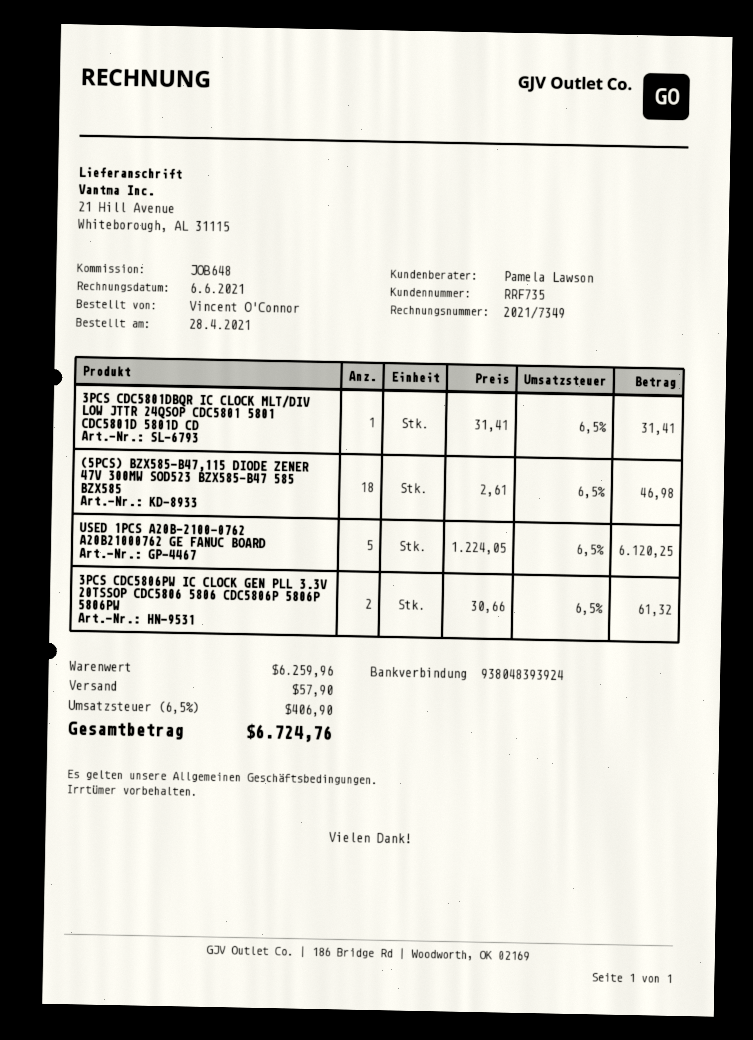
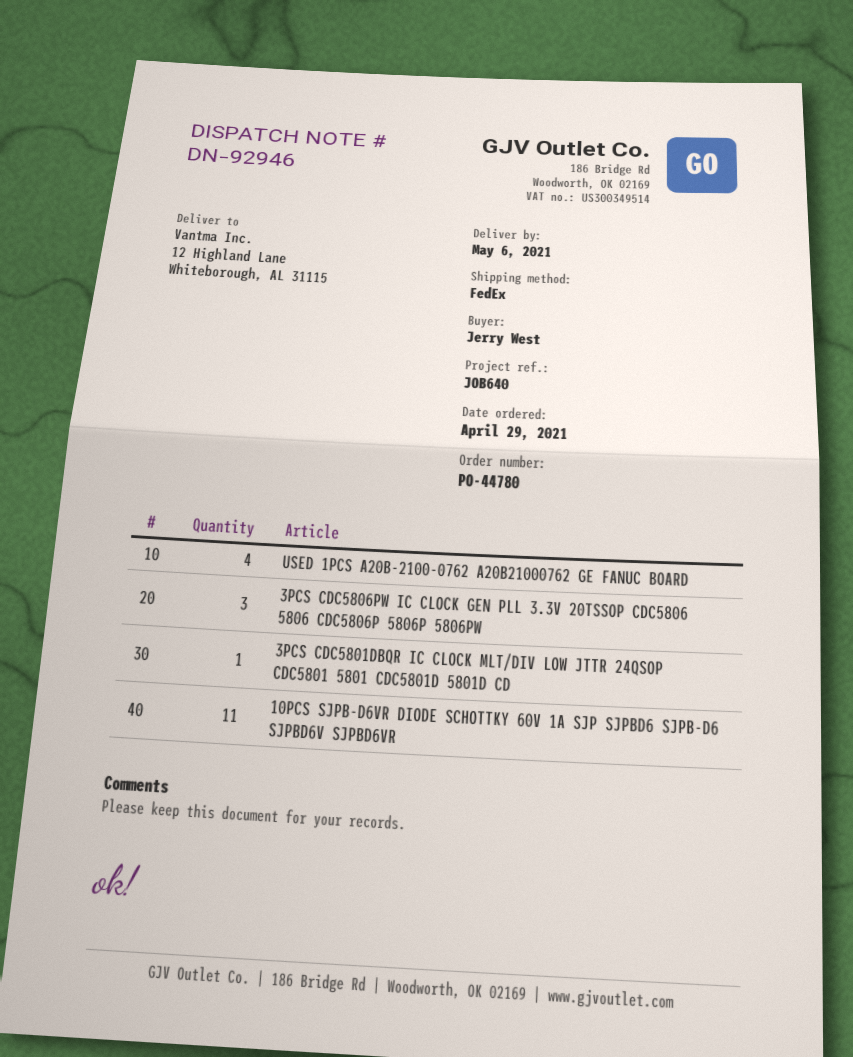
order date: 2021-04-28 -> 2021-04-29
reference: JOB648 -> JOB640
ordered by: Vincent O'Connor -> Jerry West
ship to: 21 Hill Avenue, Whiteborough, AL 31115 -> 12 Highland Lane, Whiteborough, AL 31115
(5PCS) BZX585-B47,115 DIODE ZENER 47V 300MW SOD523 BZX585-B47 585 BZX585: 18 -> none
USED 1PCS A20B-2100-0762 A20B21000762 GE FANUC BOARD: 5 -> 4
3PCS CDC5806PW IC CLOCK GEN PLL 3.3V 20TSSOP CDC5806 5806 CDC5806P 5806P 5806PW: 2 -> 3
10PCS SJPB-D6VR DIODE SCHOTTKY 60V 1A SJP SJPBD6 SJPB-D6 SJPBD6V SJPBD6VR: none -> 11

